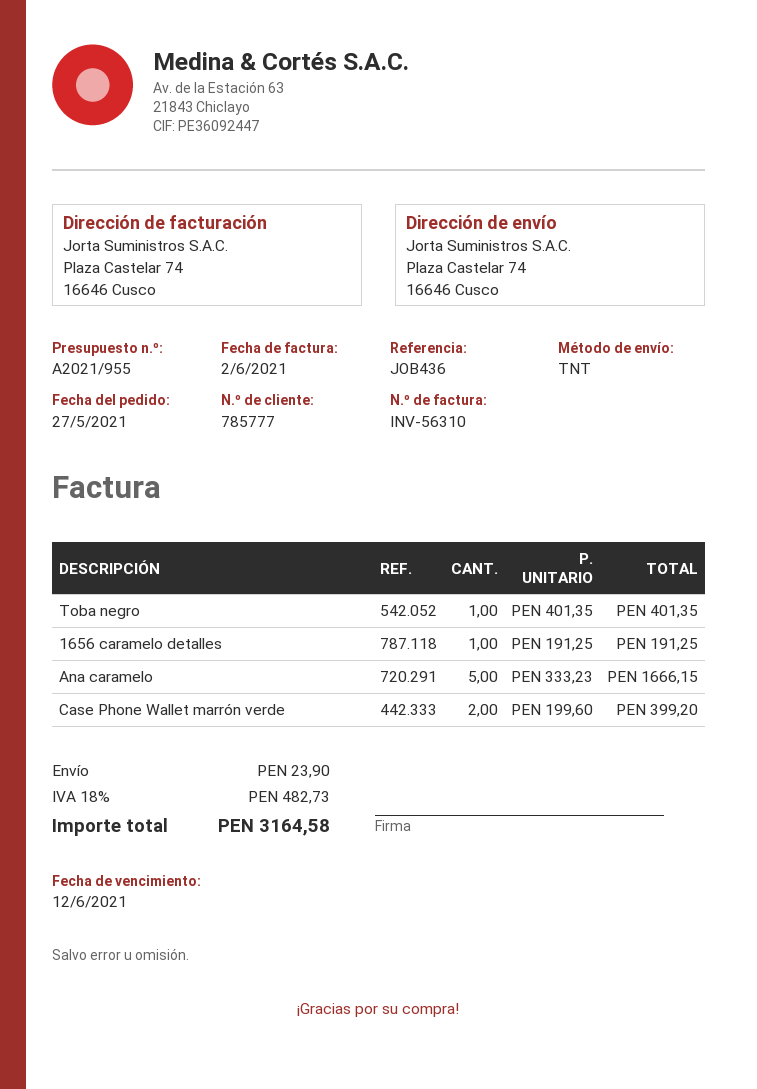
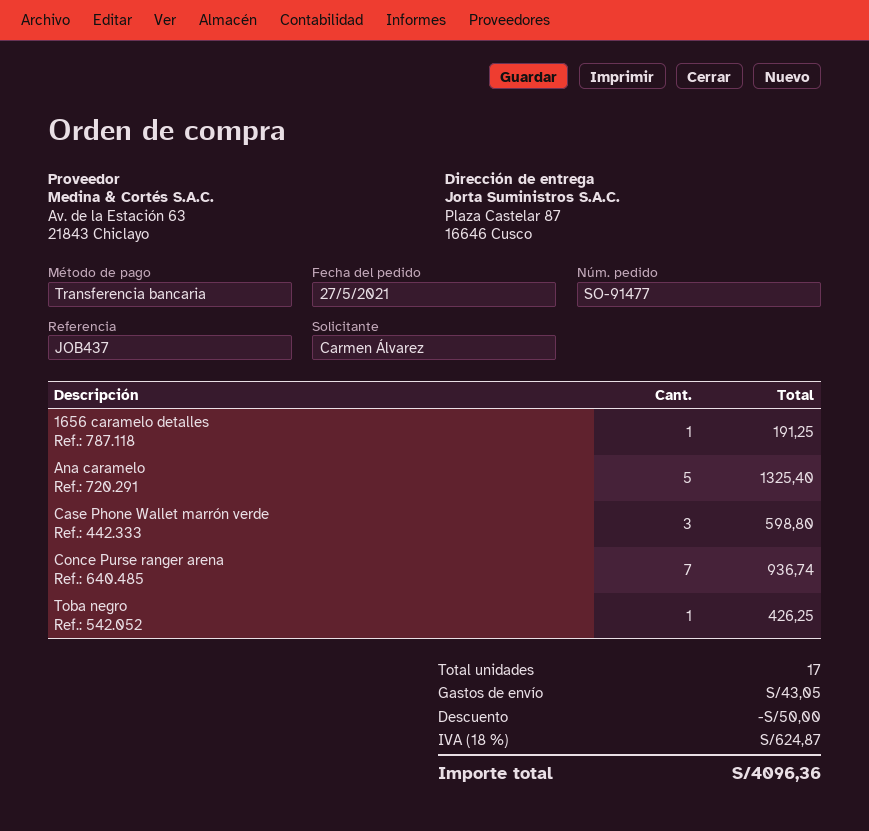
reference: JOB436 -> JOB437
ship to: Plaza Castelar 74, 16646 Cusco -> Plaza Castelar 87, 16646 Cusco
Toba negro: 1 for 401.35 -> 1 for 426.25
Ana caramelo: 5 for 1666.15 -> 5 for 1325.40
Case Phone Wallet marrón verde: 2 for 399.20 -> 3 for 598.80
Conce Purse ranger arena: none -> 7 for 936.74
discount: none -> 50.00
shipping: 23.90 -> 43.05
tax: 18% = 482.73 -> 18% = 624.87
total: 3164.58 -> 4096.36

